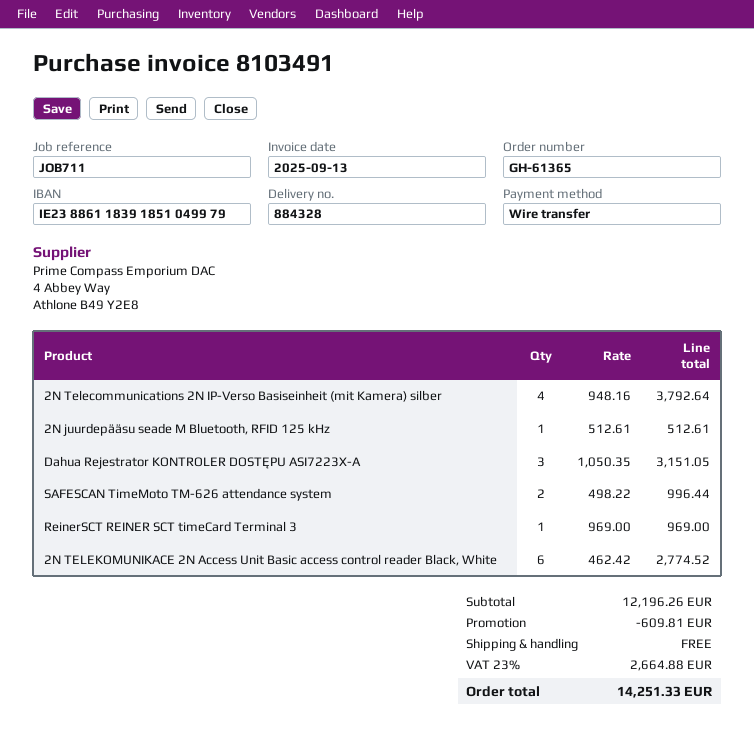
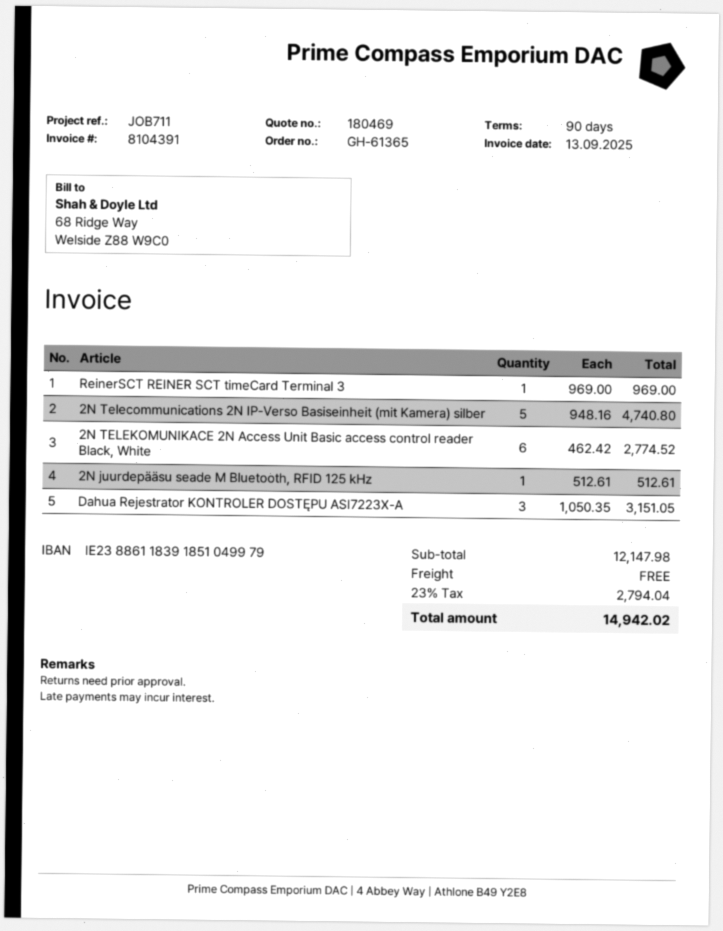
invoice number: 8103491 -> 8104391
2N Telecommunications 2N IP-Verso Basiseinheit (mit Kamera) silber: 4 x 948.16 = 3792.64 -> 5 x 948.16 = 4740.80
SAFESCAN TimeMoto TM-626 attendance system: 2 x 498.22 = 996.44 -> none
subtotal: 12196.26 -> 12147.98
discount: 609.81 -> none
tax: 23% = 2664.88 -> 23% = 2794.04
total: 14251.33 -> 14942.02

